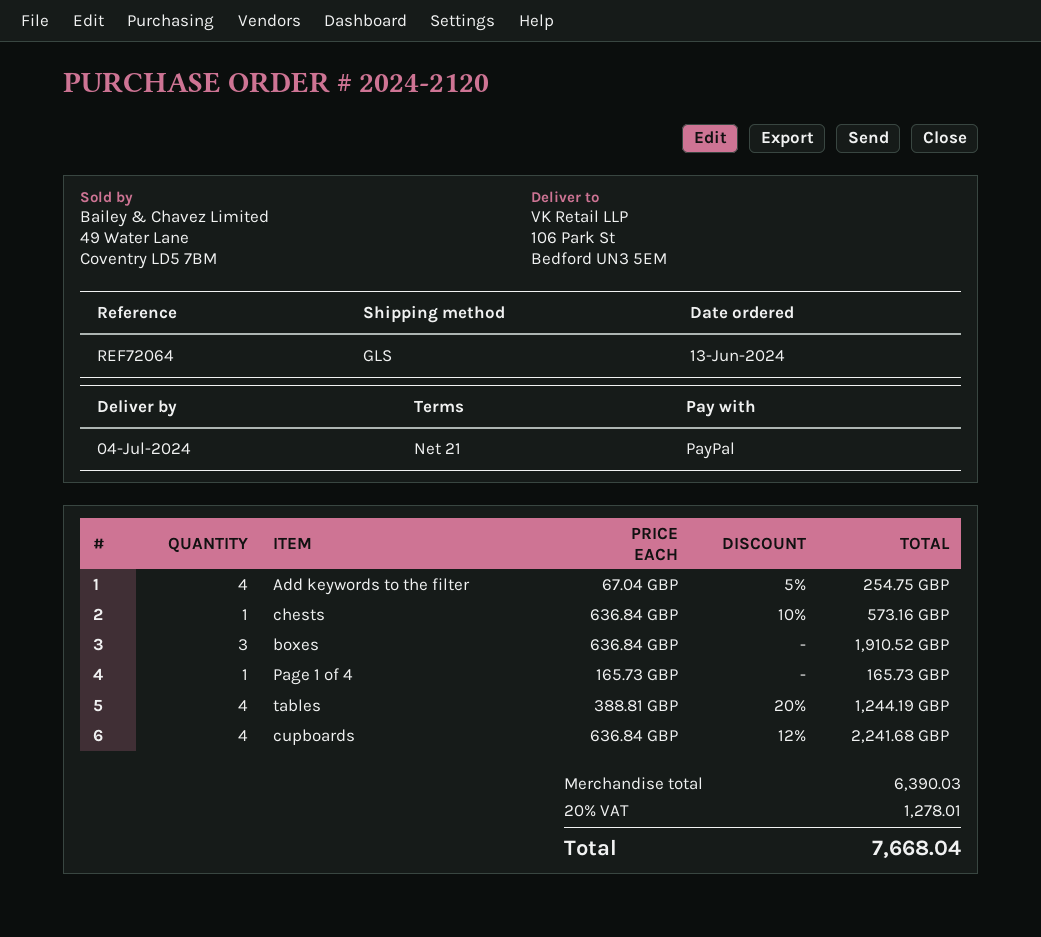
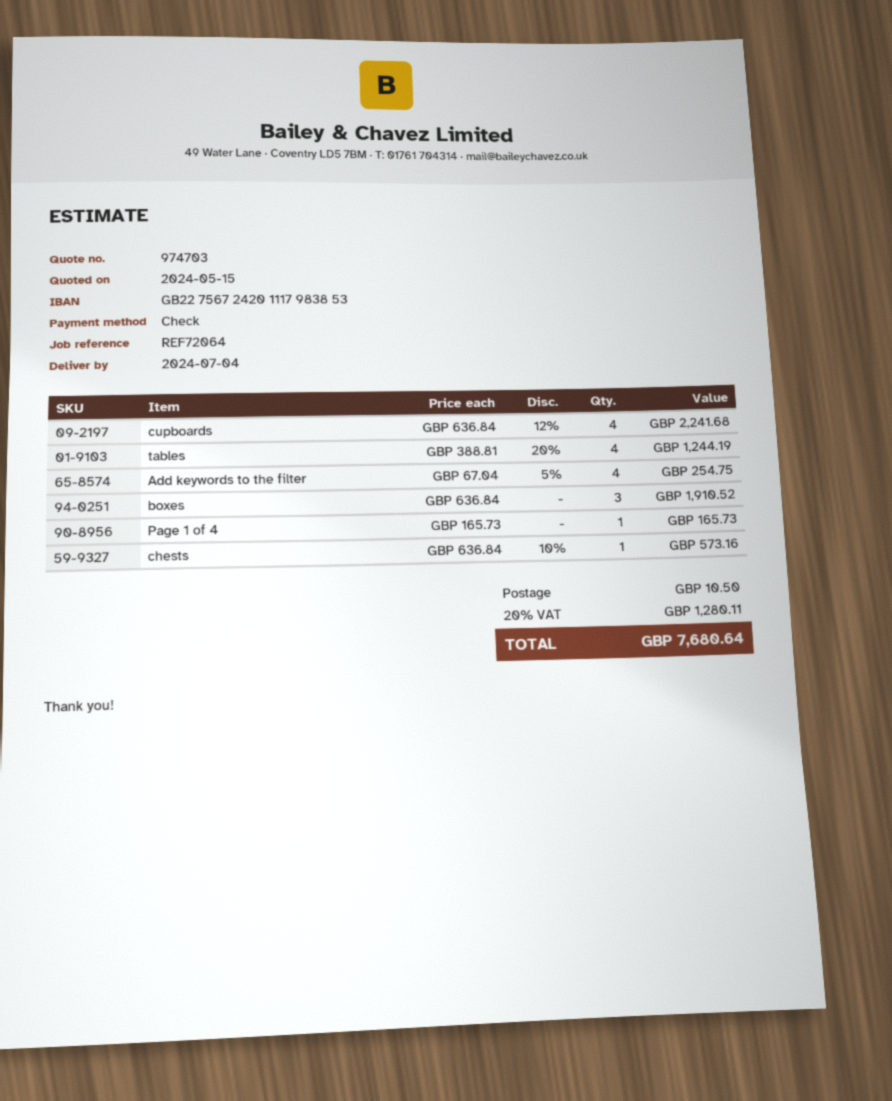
payment method: PayPal -> cheque
shipping: none -> 10.50
tax: 20% = 1278.01 -> 20% = 1280.11
total: 7668.04 -> 7680.64

